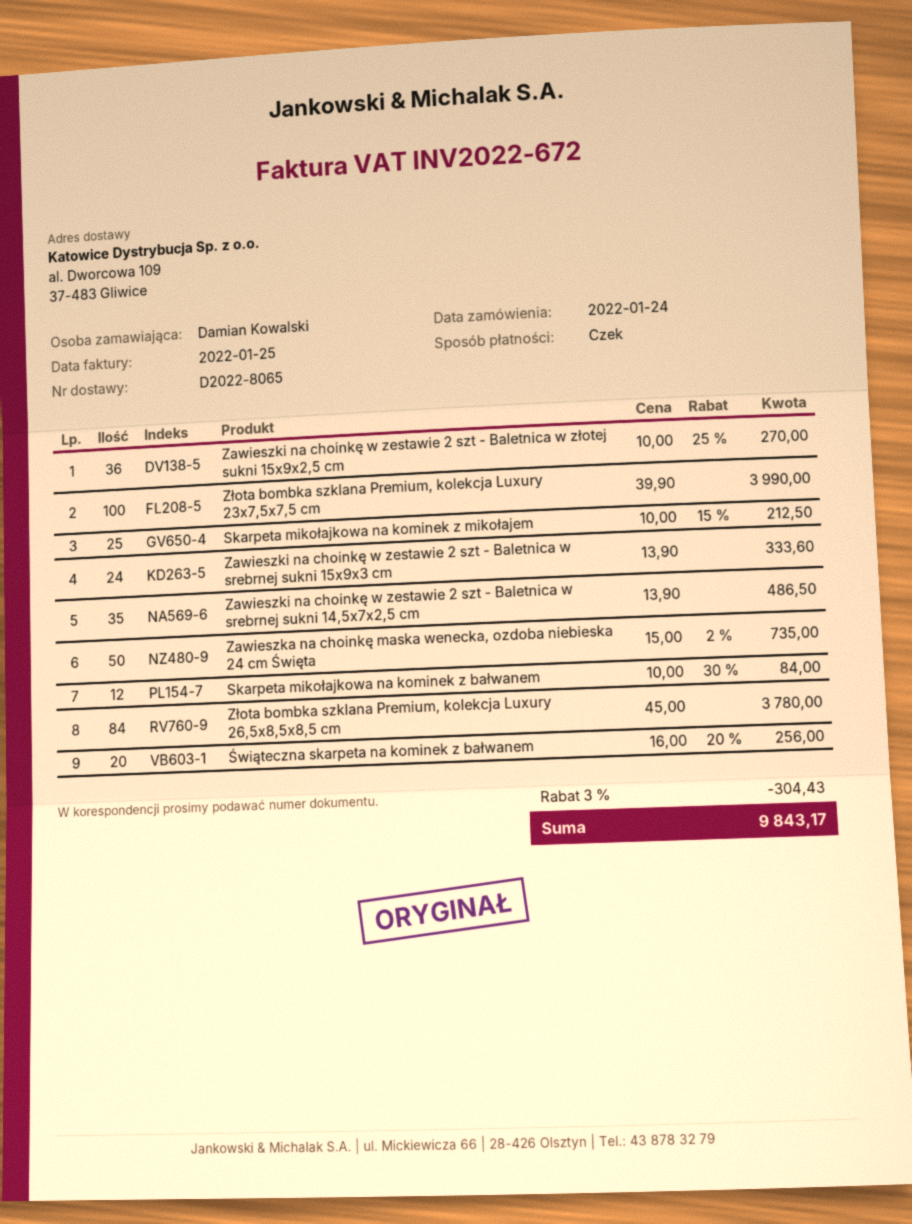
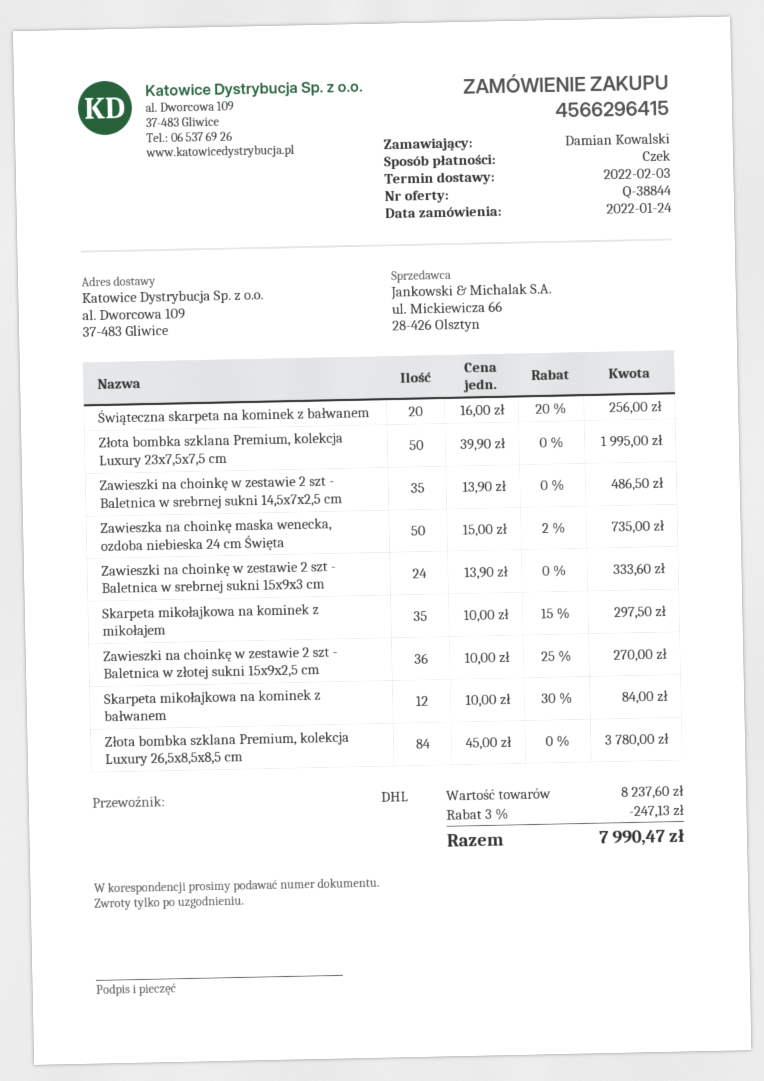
Złota bombka szklana Premium, kolekcja Luxury 23x7,5x7,5 cm: 100 x 39.90 = 3990.00 -> 50 x 39.90 = 1995.00
Skarpeta mikołajkowa na kominek z mikołajem: 25 x 10.00 - 15% = 212.50 -> 35 x 10.00 - 15% = 297.50
discount: 3% = 304.43 -> 3% = 247.13
total: 9843.17 -> 7990.47

